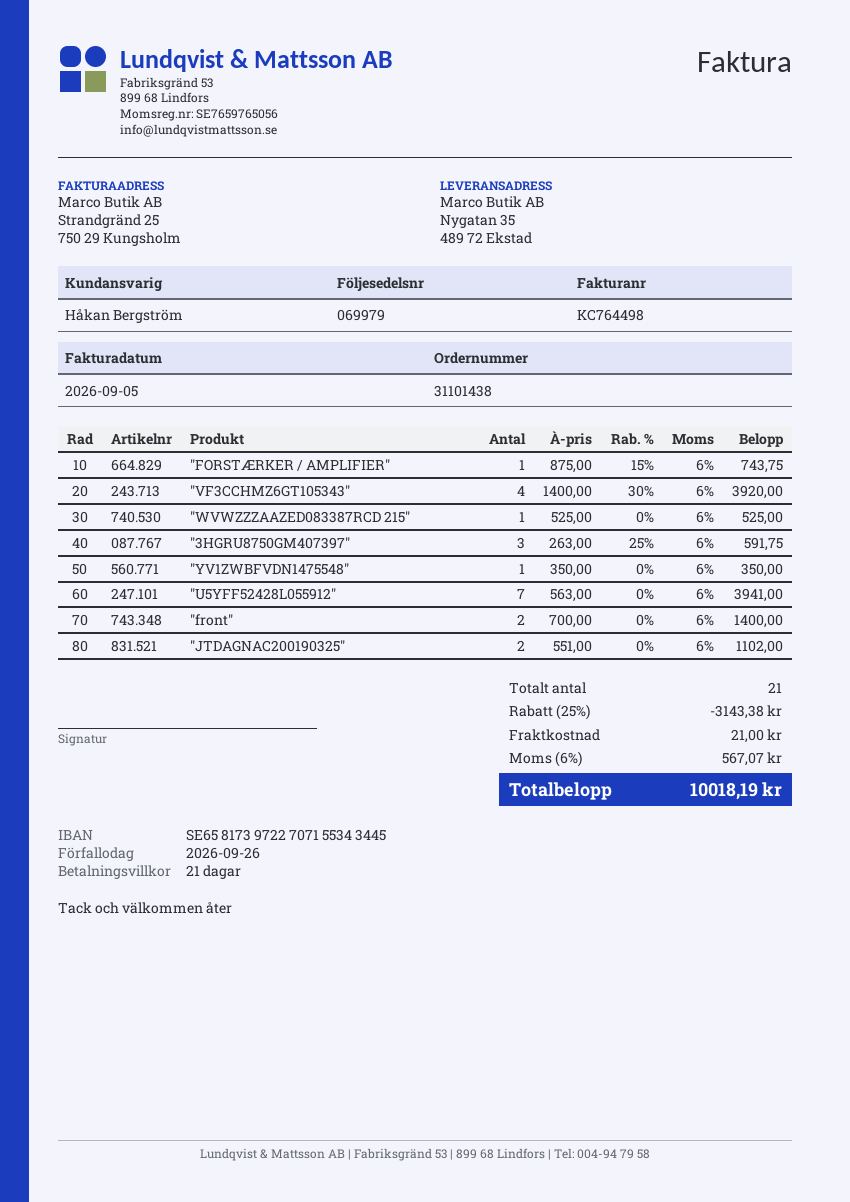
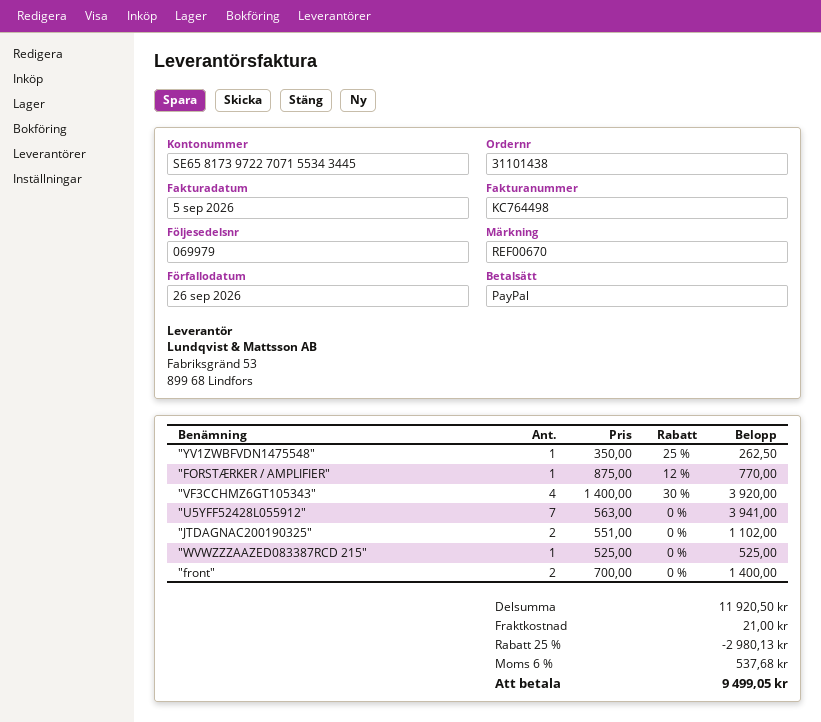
"FORSTÆRKER / AMPLIFIER": 1 x 875.00 - 15% = 743.75 -> 1 x 875.00 - 12% = 770.00
"3HGRU8750GM407397": 3 x 263.00 - 25% = 591.75 -> none
"YV1ZWBFVDN1475548": 1 x 350.00 = 350.00 -> 1 x 350.00 - 25% = 262.50
discount: 25% = 3143.38 -> 25% = 2980.13
tax: 6% = 567.07 -> 6% = 537.68
total: 10018.19 -> 9499.05

